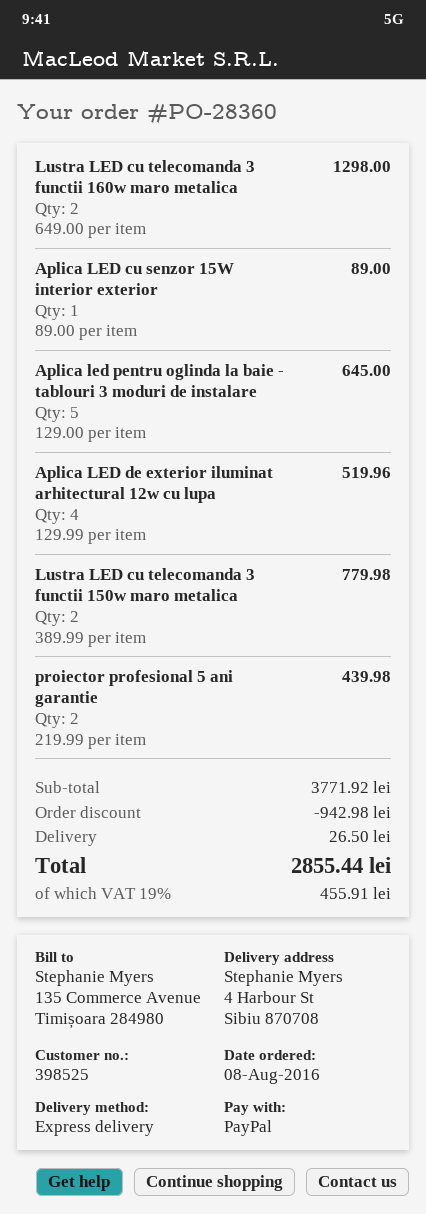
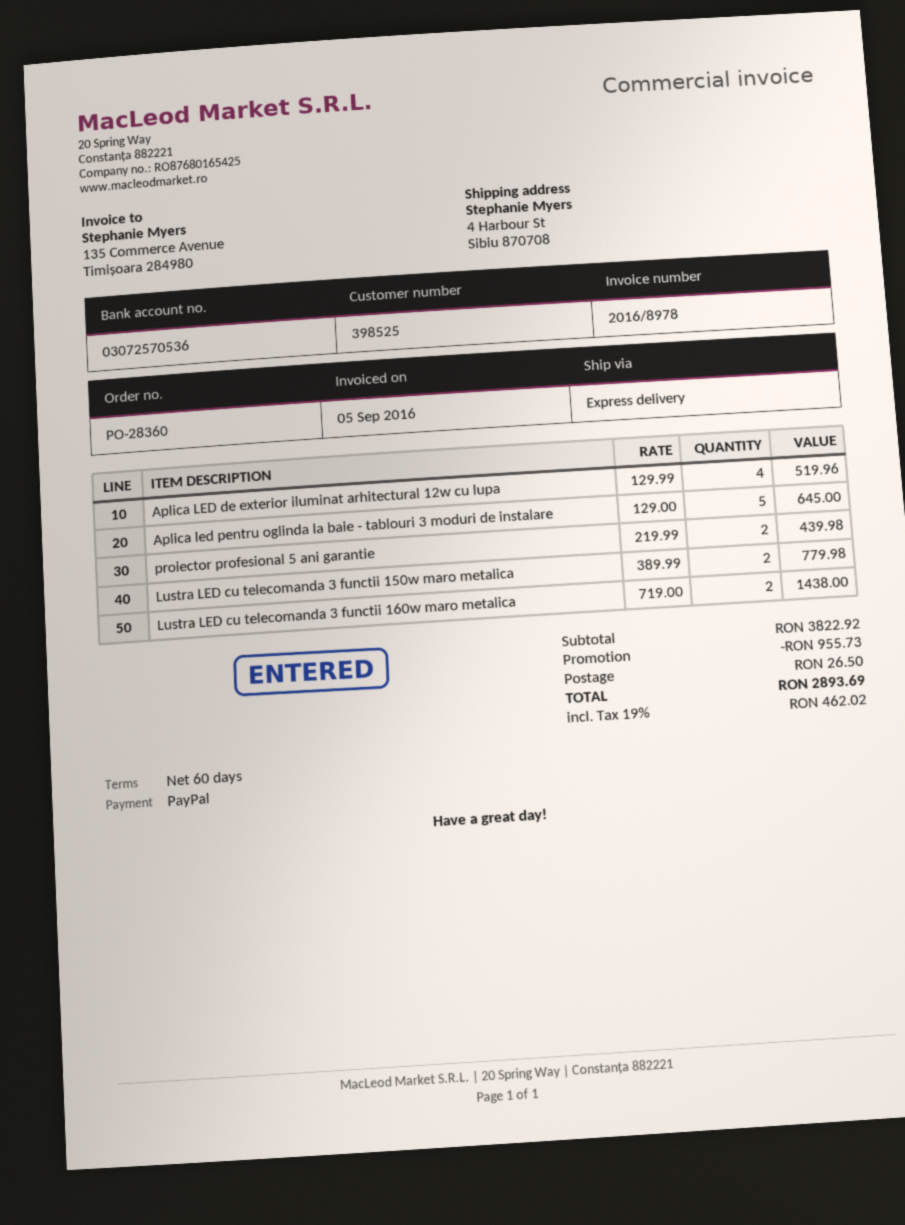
Lustra LED cu telecomanda 3 functii 160w maro metalica: 2 x 649.00 = 1298.00 -> 2 x 719.00 = 1438.00
Aplica LED cu senzor 15W interior exterior: 1 x 89.00 = 89.00 -> none
subtotal: 3771.92 -> 3822.92
discount: 942.98 -> 955.73
tax: 19% = 455.91 -> 19% = 462.02
total: 2855.44 -> 2893.69

